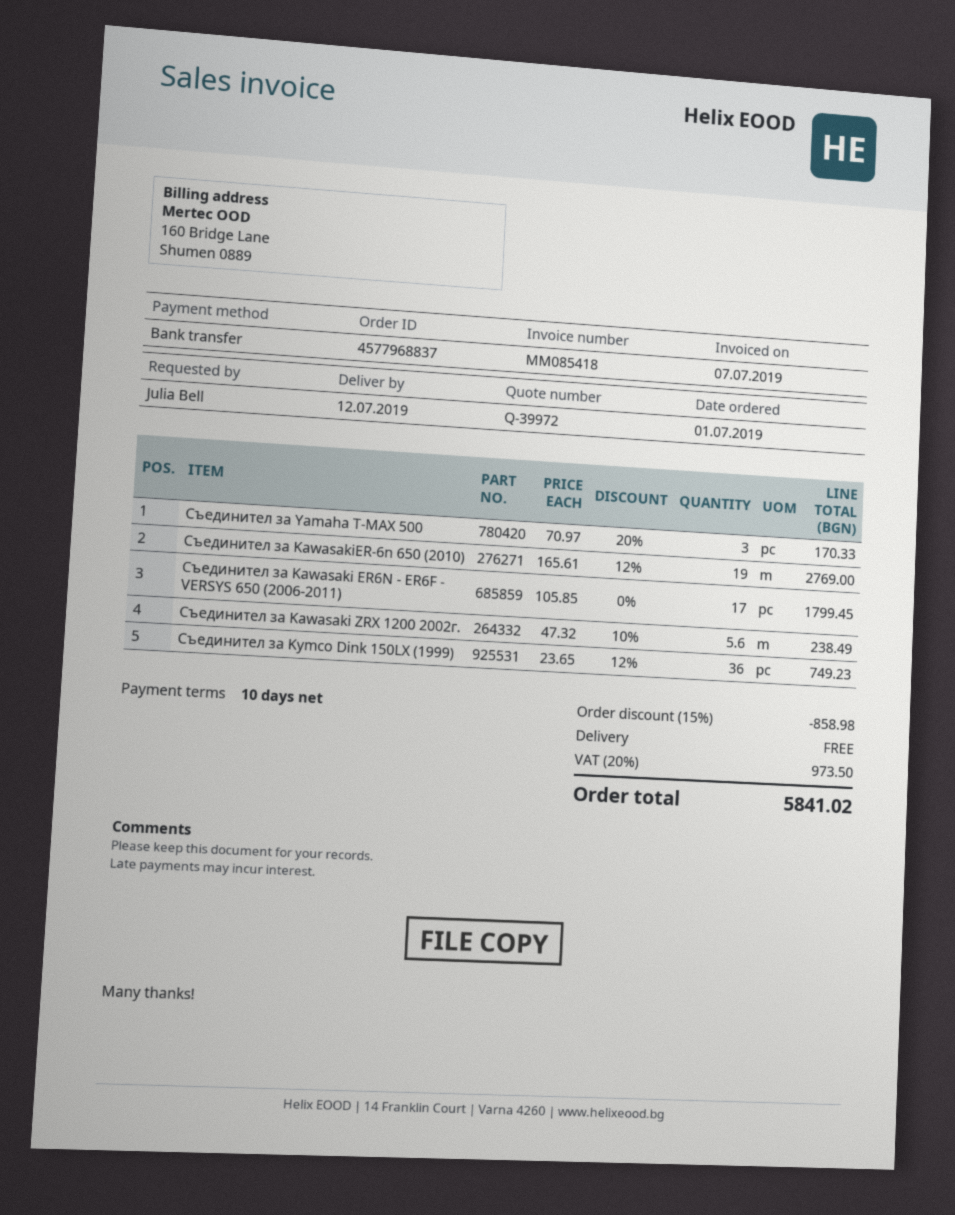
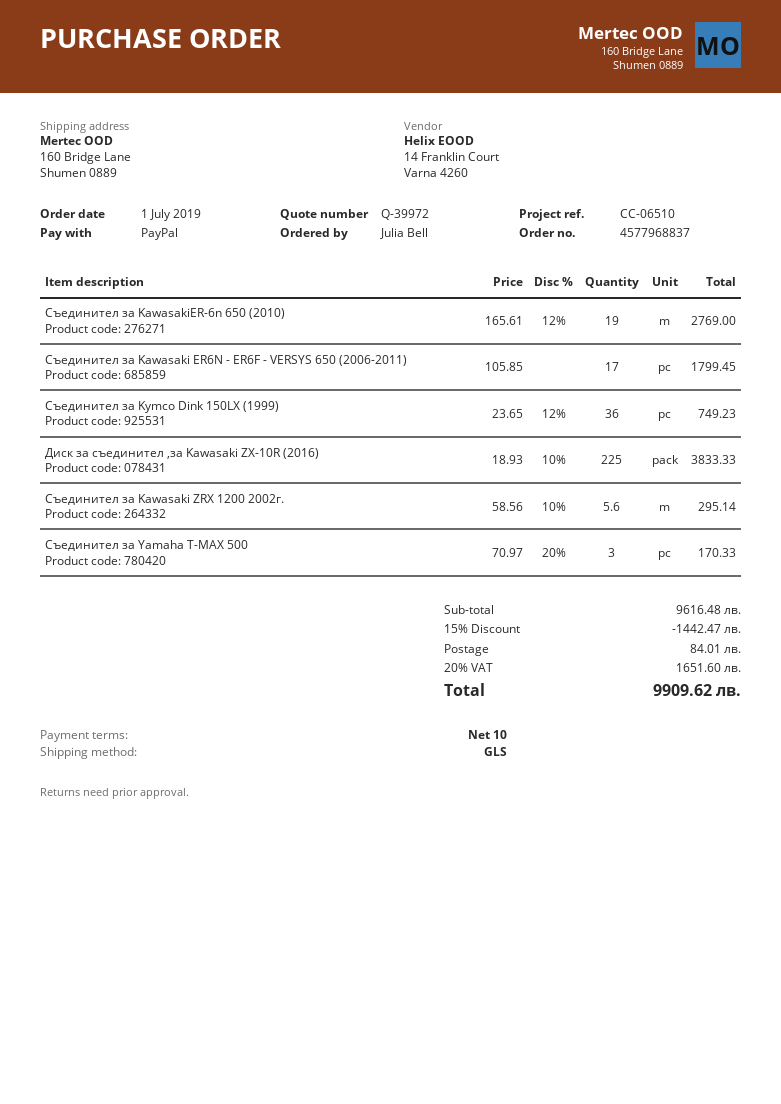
payment method: bank transfer -> PayPal
Съединител за Kawasaki ZRX 1200 2002г.: 5.6 x 47.32 - 10% = 238.49 -> 5.6 x 58.56 - 10% = 295.14
Диск за съединител ,за Kawasaki ZX-10R (2016): none -> 225 x 18.93 - 10% = 3833.33
discount: 15% = 858.98 -> 15% = 1442.47
shipping: 0.00 -> 84.01
tax: 20% = 973.50 -> 20% = 1651.60
total: 5841.02 -> 9909.62

